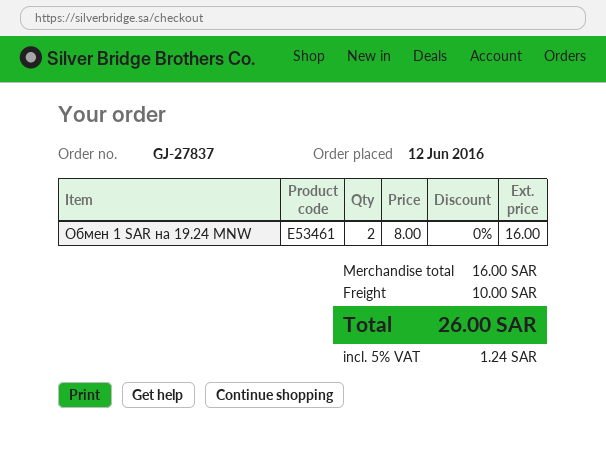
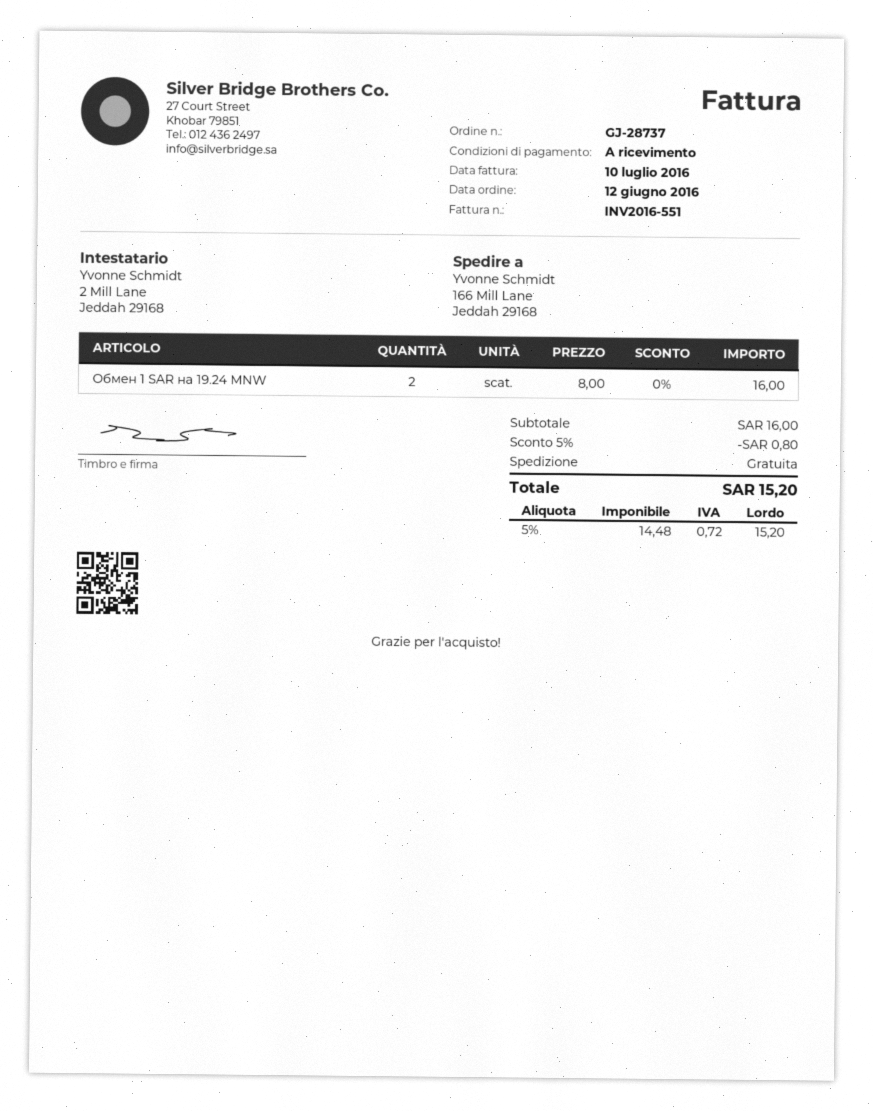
order number: GJ-27837 -> GJ-28737
discount: none -> 5% = 0.80
shipping: 10.00 -> 0.00
tax: 5% = 1.24 -> 5% = 0.72
total: 26.00 -> 15.20

